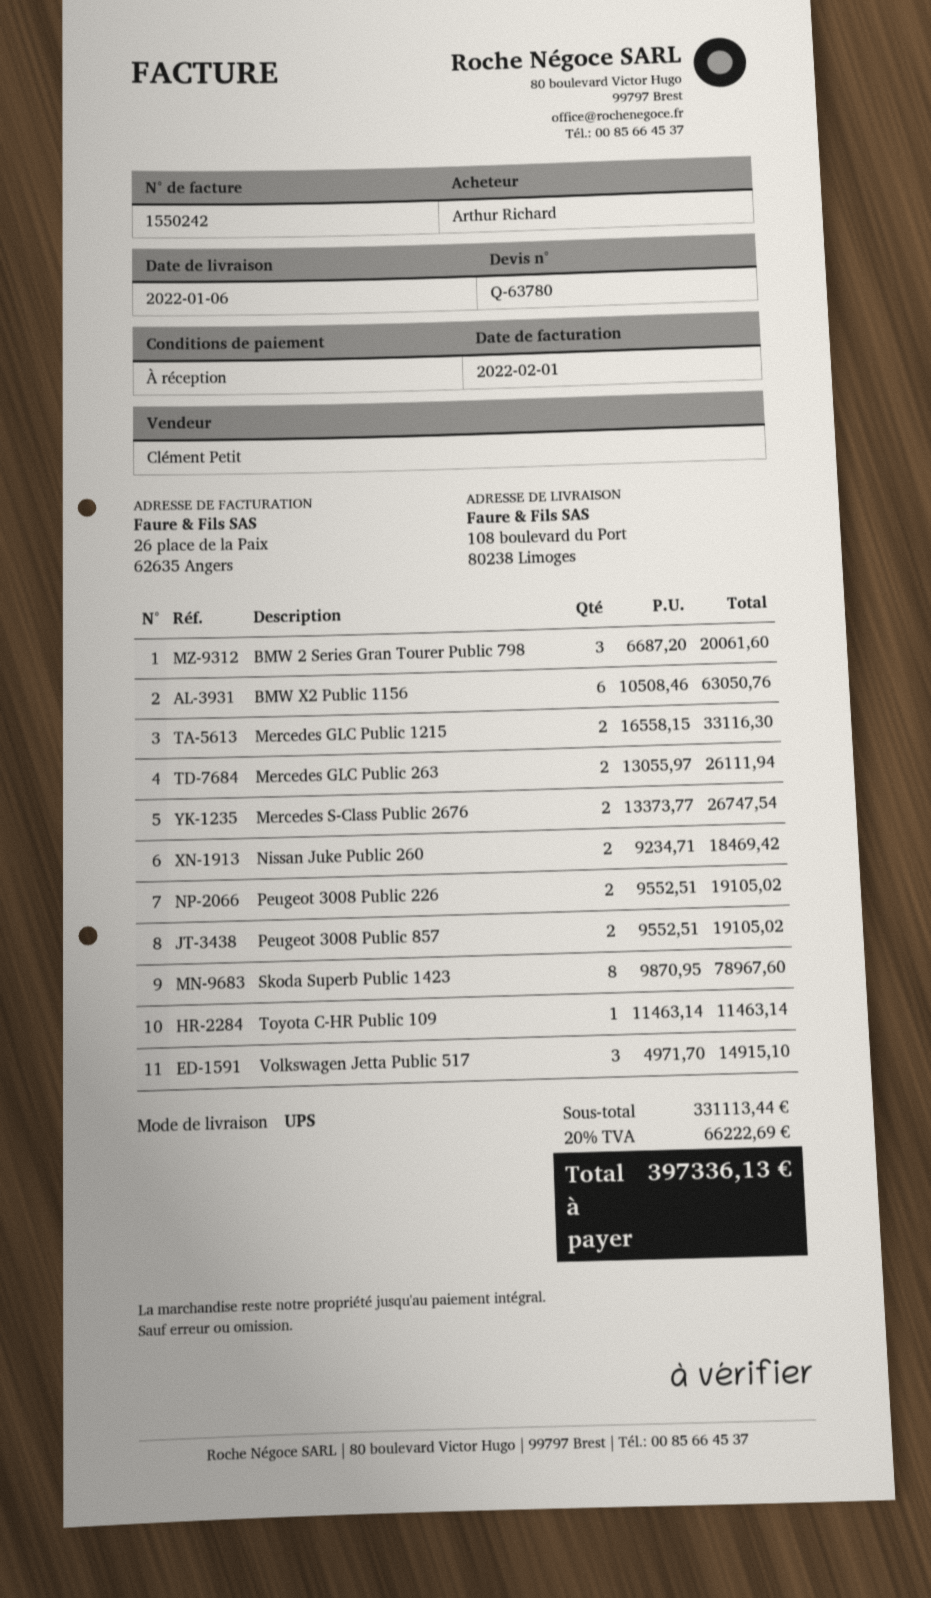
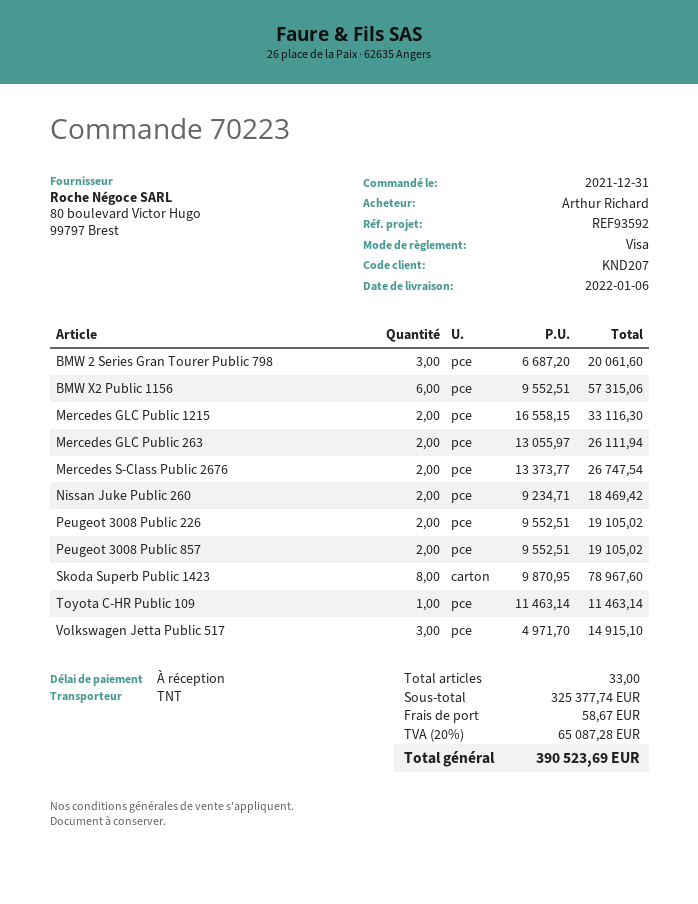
shipping method: UPS -> TNT
BMW X2 Public 1156: 6 x 10508.46 = 63050.76 -> 6 x 9552.51 = 57315.06
subtotal: 331113.44 -> 325377.74
shipping: none -> 58.67
tax: 20% = 66222.69 -> 20% = 65087.28
total: 397336.13 -> 390523.69

